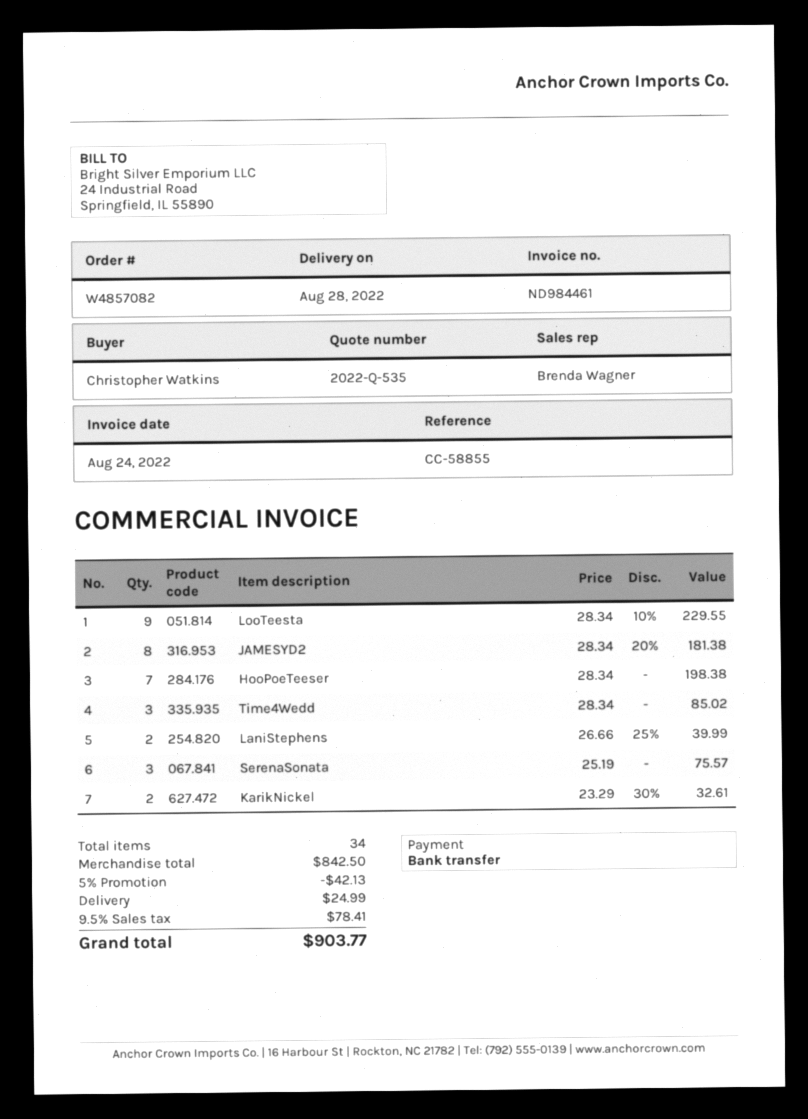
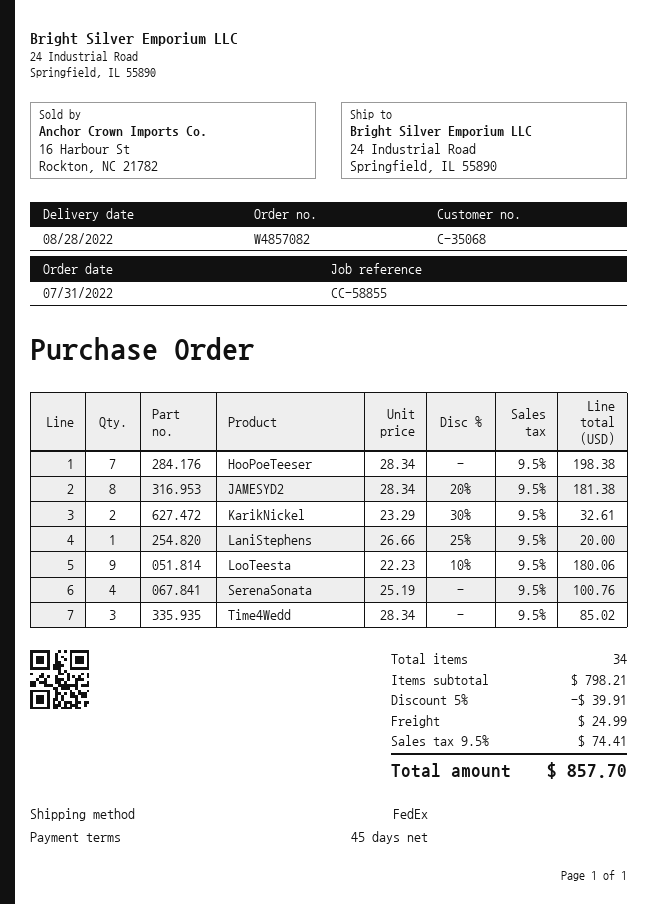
LooTeesta: 9 x 28.34 - 10% = 229.55 -> 9 x 22.23 - 10% = 180.06
LaniStephens: 2 x 26.66 - 25% = 39.99 -> 1 x 26.66 - 25% = 20.00
SerenaSonata: 3 x 25.19 = 75.57 -> 4 x 25.19 = 100.76
subtotal: 842.50 -> 798.21
discount: 5% = 42.13 -> 5% = 39.91
tax: 9.5% = 78.41 -> 9.5% = 74.41
total: 903.77 -> 857.70

